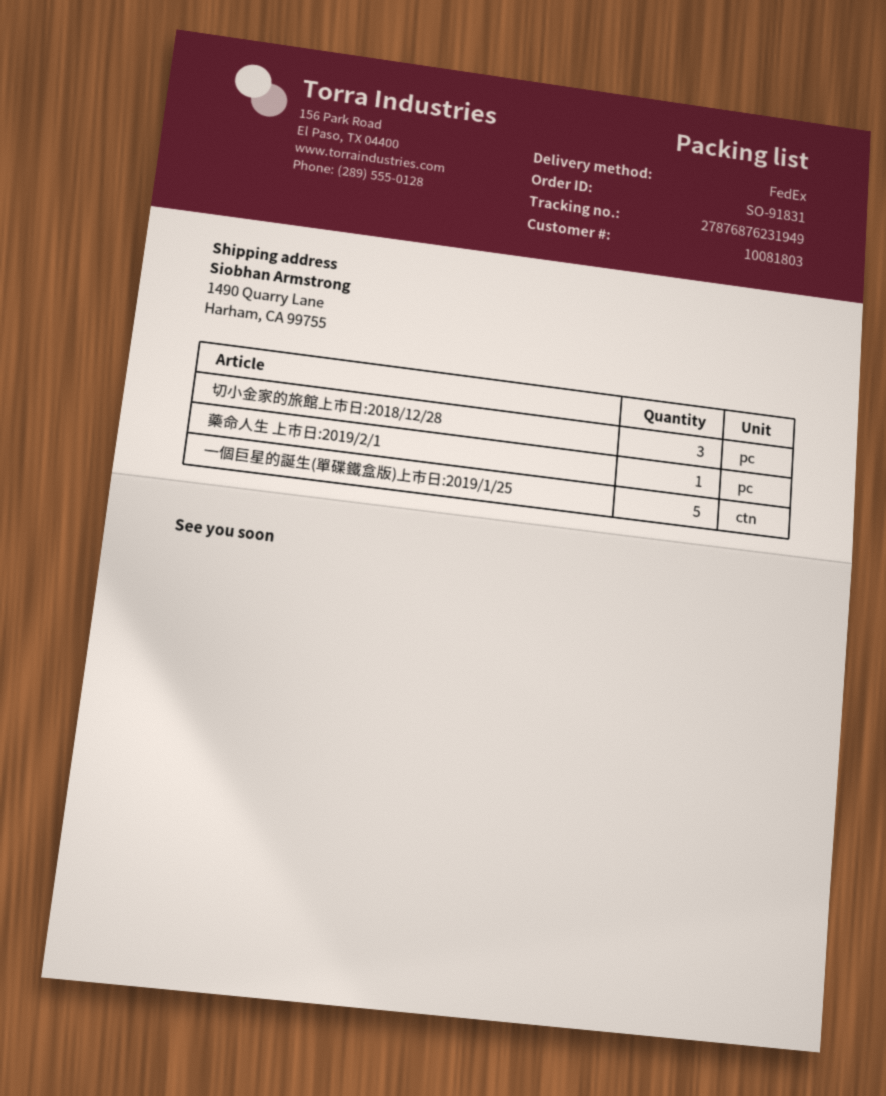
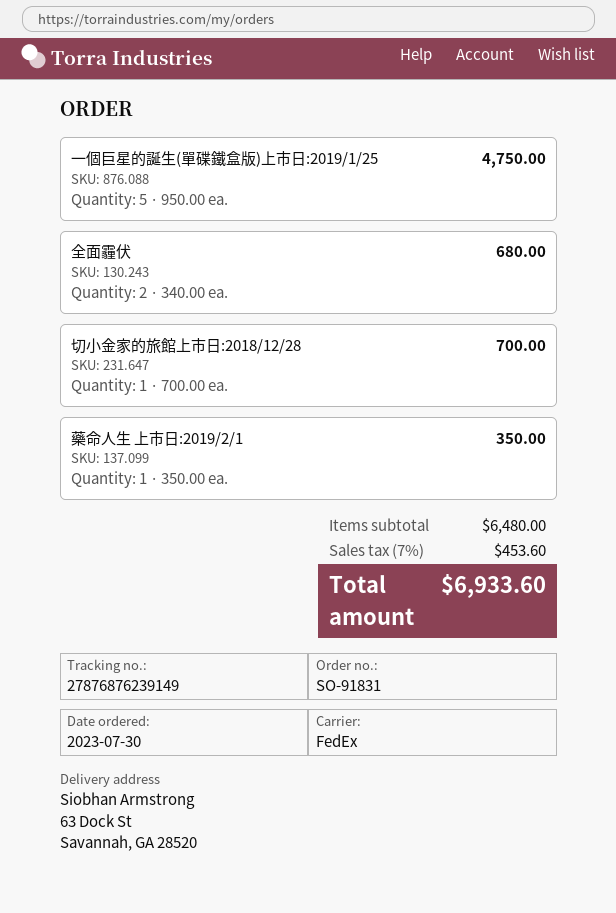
tracking number: 27876876231949 -> 27876876239149
ship to: 1490 Quarry Lane, Harham, CA 99755 -> 63 Dock St, Savannah, GA 28520
切小金家的旅館上市日:2018/12/28: 3 -> 1
全面霾伏: none -> 2

